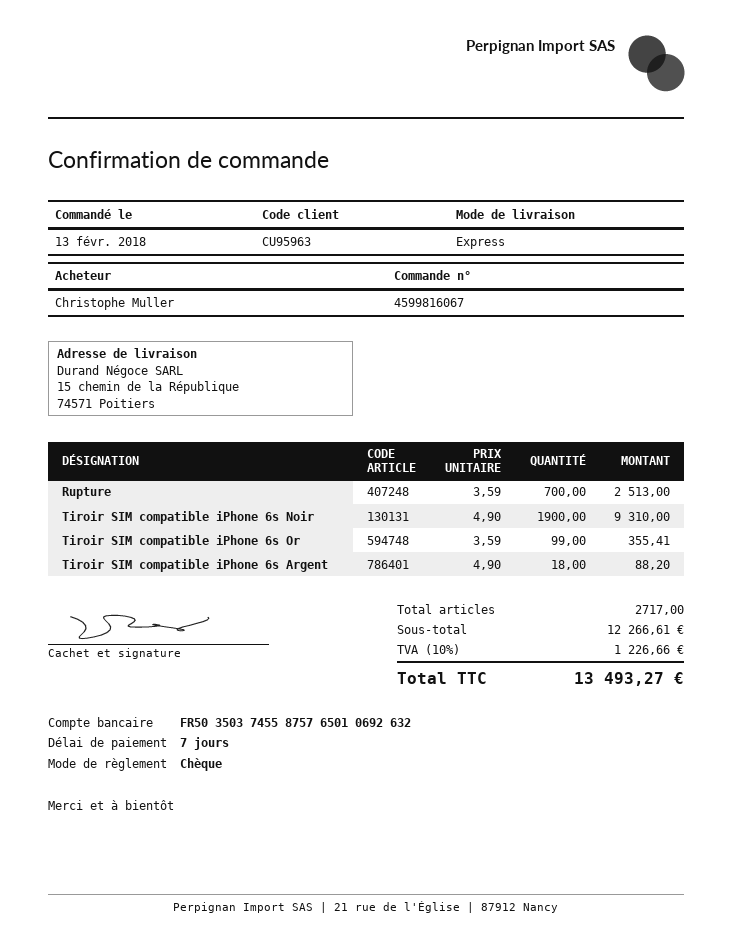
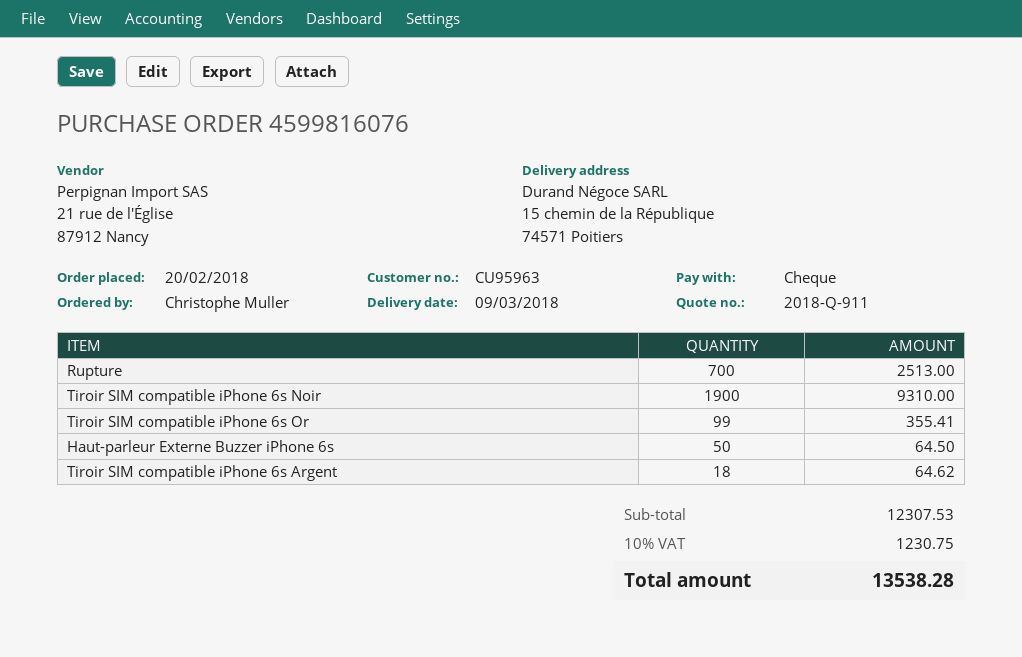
order number: 4599816067 -> 4599816076
order date: 2018-02-13 -> 2018-02-20
Tiroir SIM compatible iPhone 6s Argent: 18 for 88.20 -> 18 for 64.62
Haut-parleur Externe Buzzer iPhone 6s: none -> 50 for 64.50
subtotal: 12266.61 -> 12307.53
tax: 10% = 1226.66 -> 10% = 1230.75
total: 13493.27 -> 13538.28

